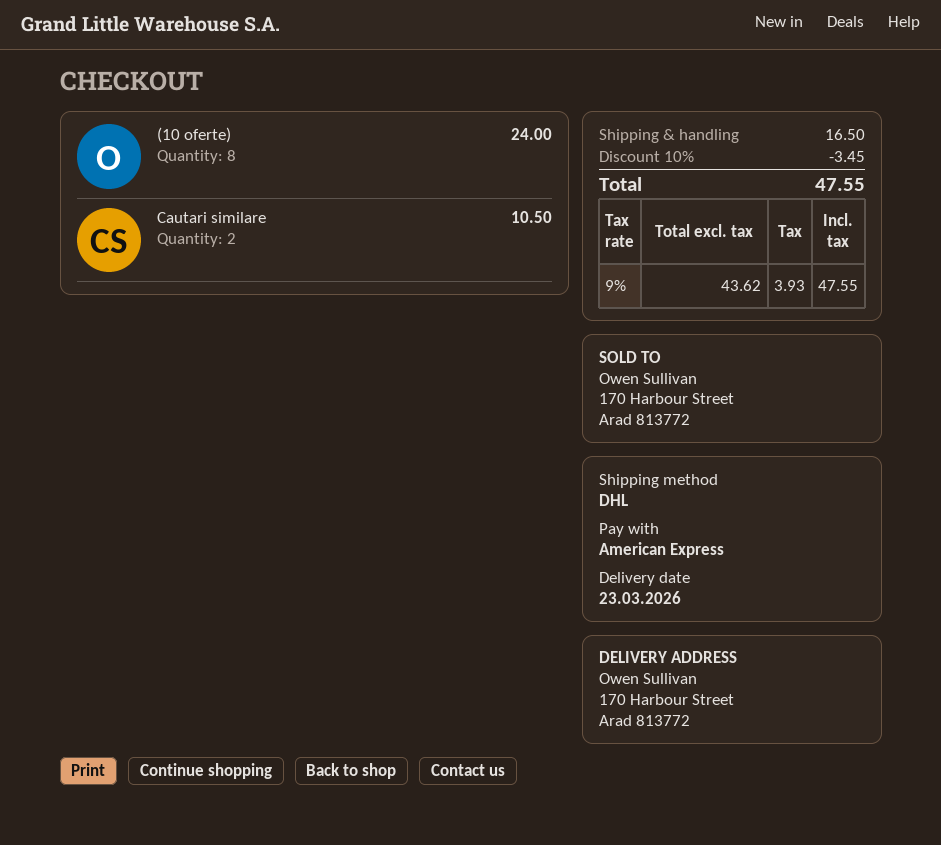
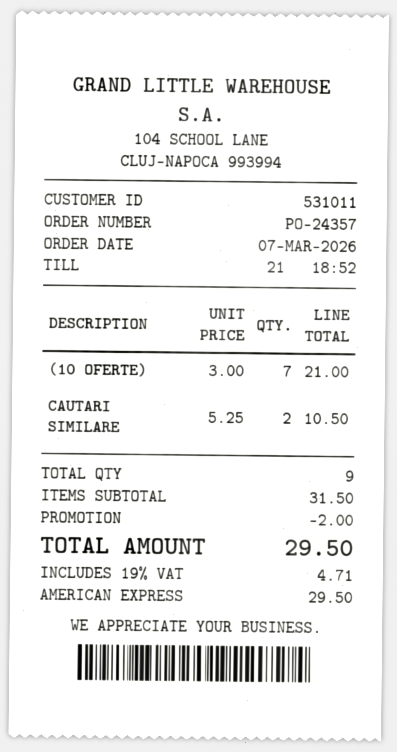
(10 oferte): 8 for 24.00 -> 7 for 21.00
discount: 3.45 -> 2.00
shipping: 16.50 -> none
tax: 9% = 3.93 -> 19% = 4.71
total: 47.55 -> 29.50

